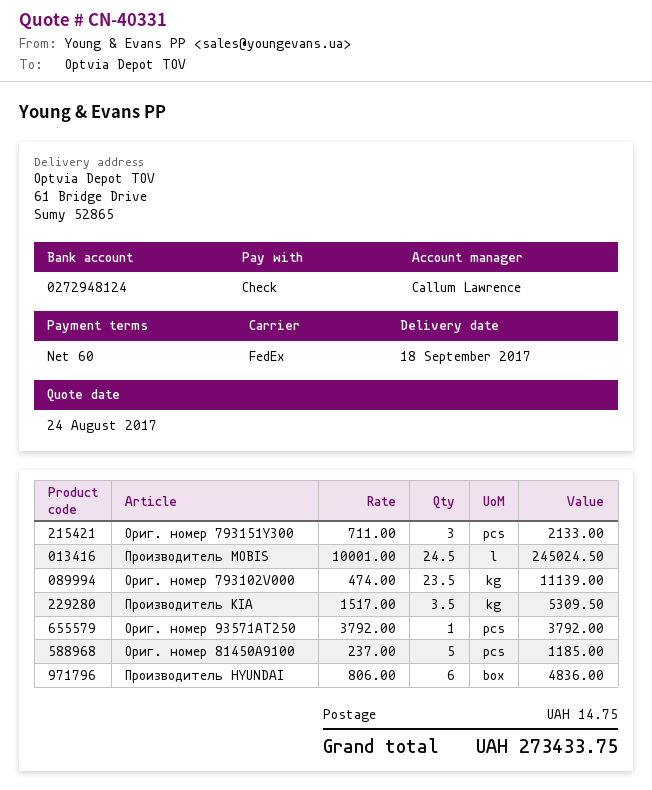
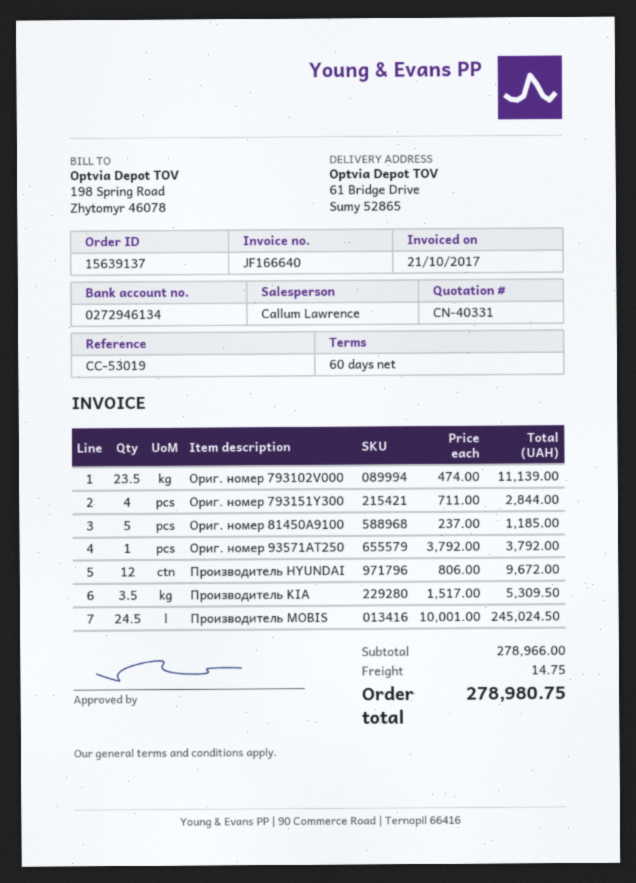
bank account: 0272948124 -> 0272946134
Ориг. номер 793151Y300: 3 x 711.00 = 2133.00 -> 4 x 711.00 = 2844.00
Производитель HYUNDAI: 6 x 806.00 = 4836.00 -> 12 x 806.00 = 9672.00
total: 273433.75 -> 278980.75

